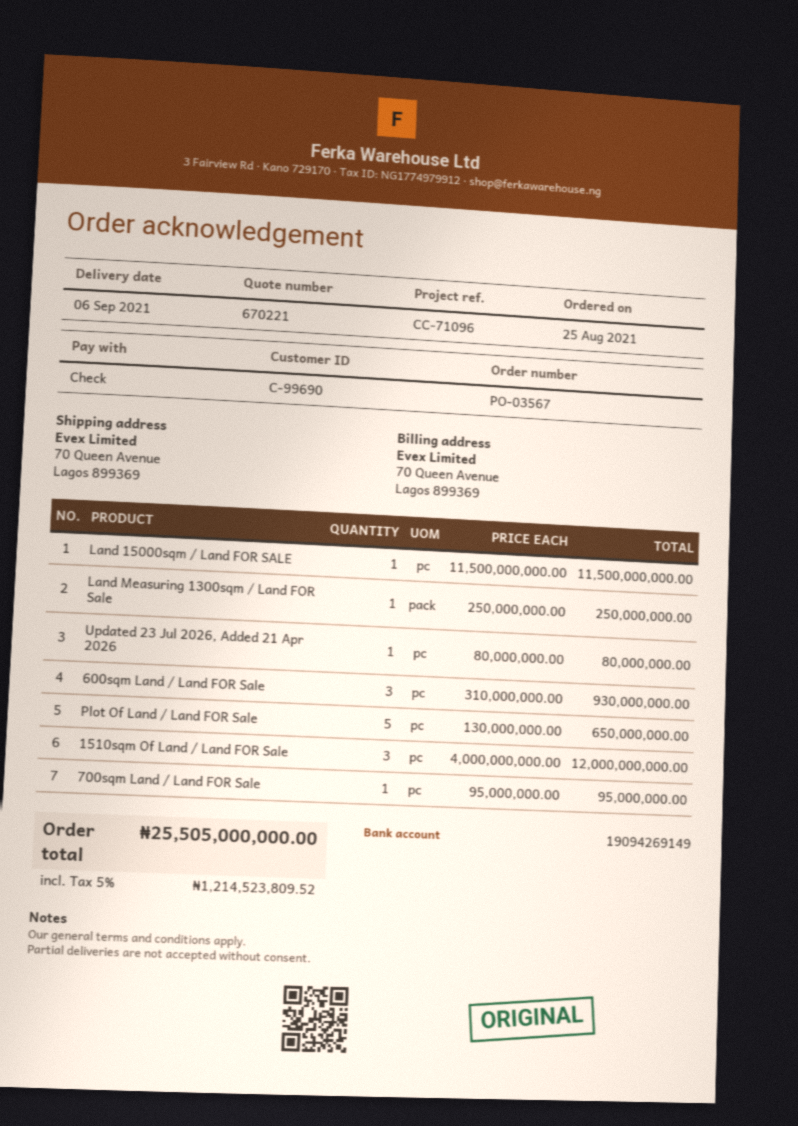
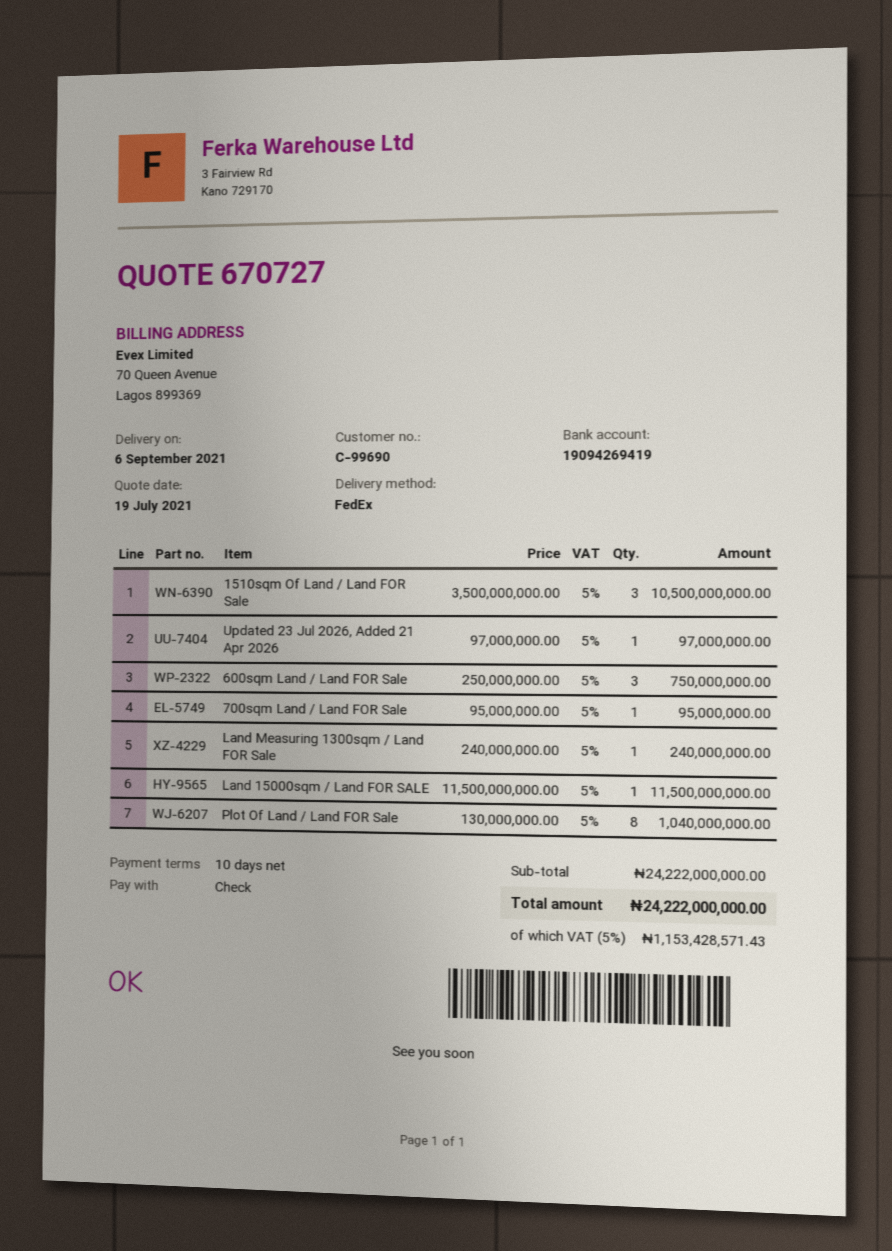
quote number: 670221 -> 670727
bank account: 19094269149 -> 19094269419
Land Measuring 1300sqm / Land FOR Sale: 1 x 250000000.00 = 250000000.00 -> 1 x 240000000.00 = 240000000.00
Updated 23 Jul 2026, Added 21 Apr 2026: 1 x 80000000.00 = 80000000.00 -> 1 x 97000000.00 = 97000000.00
600sqm Land / Land FOR Sale: 3 x 310000000.00 = 930000000.00 -> 3 x 250000000.00 = 750000000.00
Plot Of Land / Land FOR Sale: 5 x 130000000.00 = 650000000.00 -> 8 x 130000000.00 = 1040000000.00
1510sqm Of Land / Land FOR Sale: 3 x 4000000000.00 = 12000000000.00 -> 3 x 3500000000.00 = 10500000000.00
tax: 5% = 1214523809.52 -> 5% = 1153428571.43
total: 25505000000.00 -> 24222000000.00

